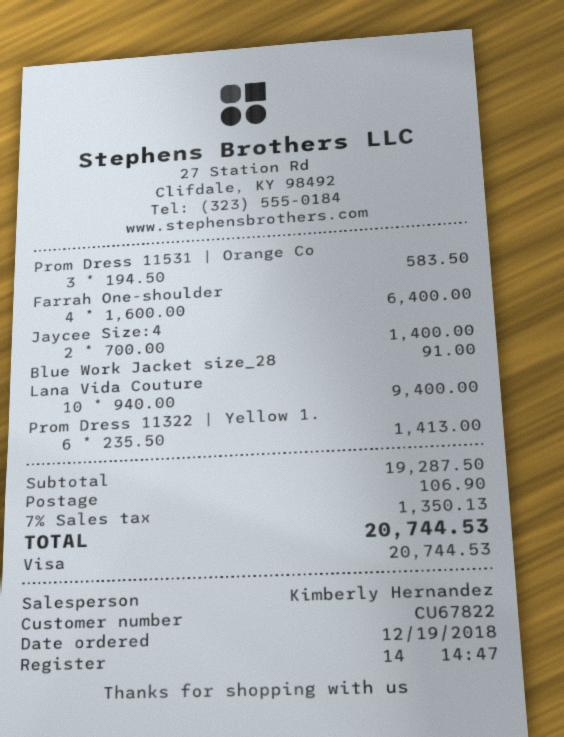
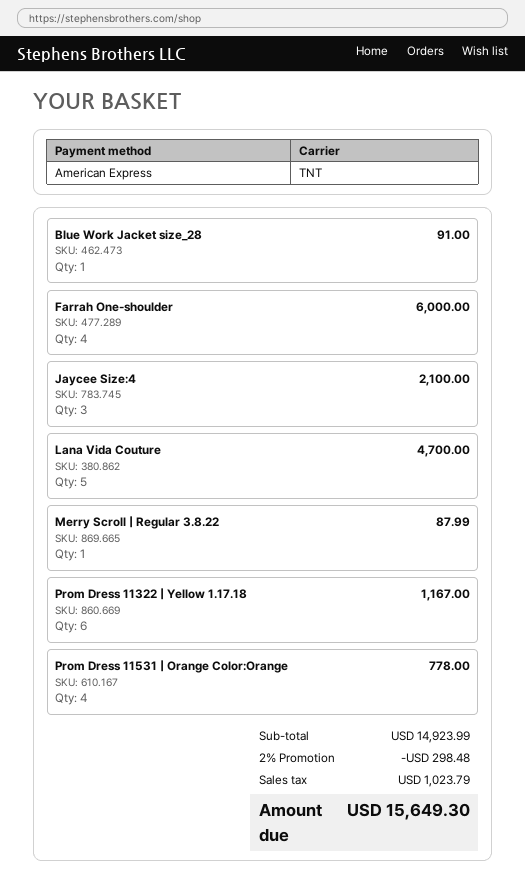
payment method: Visa -> American Express
Prom Dress 11531 | Orange Co: 3 for 583.50 -> 4 for 778.00
Farrah One-shoulder: 4 for 6400.00 -> 4 for 6000.00
Jaycee Size:4: 2 for 1400.00 -> 3 for 2100.00
Lana Vida Couture: 10 for 9400.00 -> 5 for 4700.00
Prom Dress 11322 | Yellow 1.: 6 for 1413.00 -> 6 for 1167.00
Merry Scroll | Regular 3.8.22: none -> 1 for 87.99
subtotal: 19287.50 -> 14923.99
discount: none -> 2% = 298.48
shipping: 106.90 -> none
tax: 1350.13 -> 1023.79
total: 20744.53 -> 15649.30

